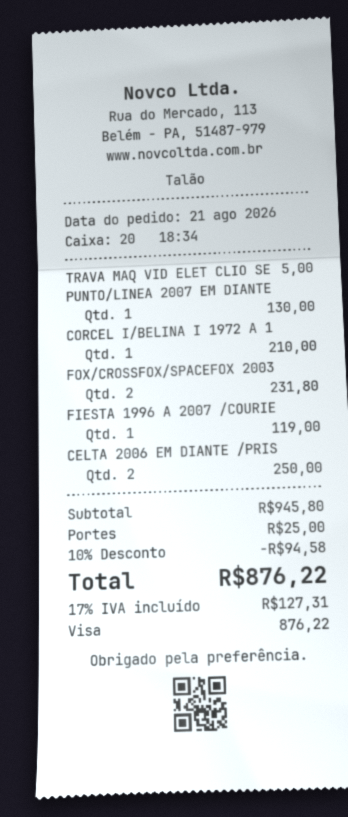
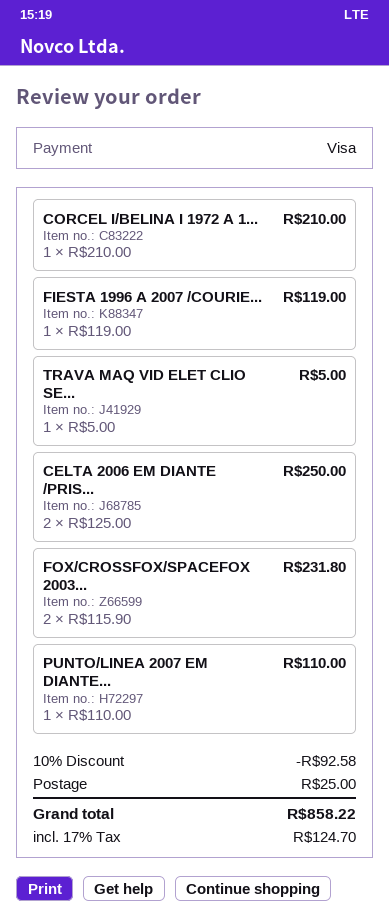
PUNTO/LINEA 2007 EM DIANTE: 1 for 130.00 -> 1 for 110.00
discount: 10% = 94.58 -> 10% = 92.58
tax: 17% = 127.31 -> 17% = 124.70
total: 876.22 -> 858.22

